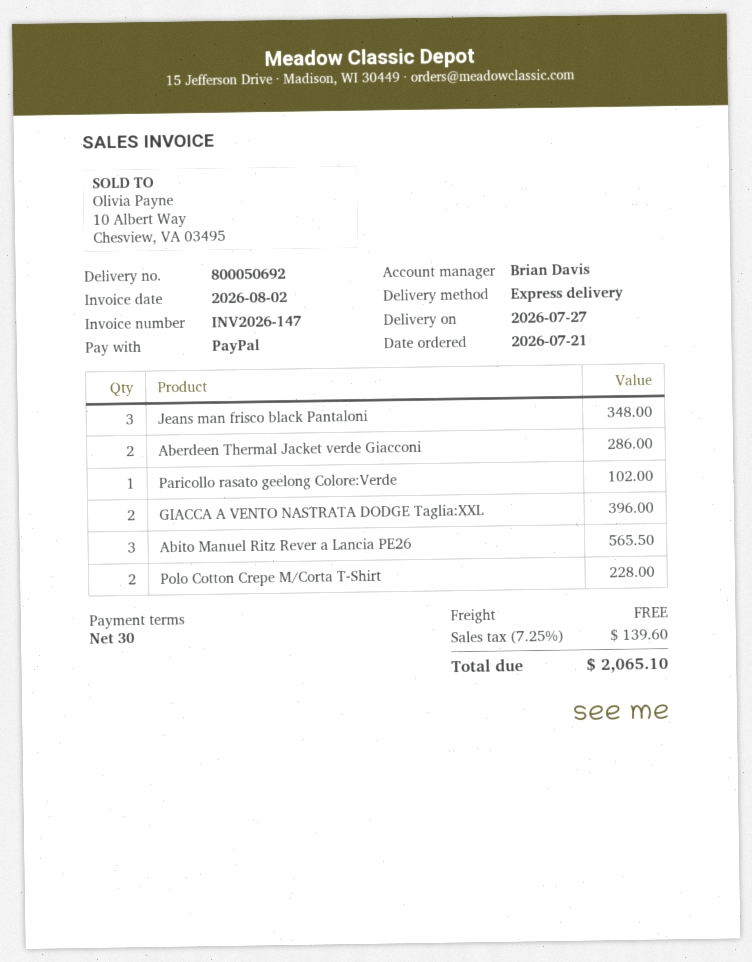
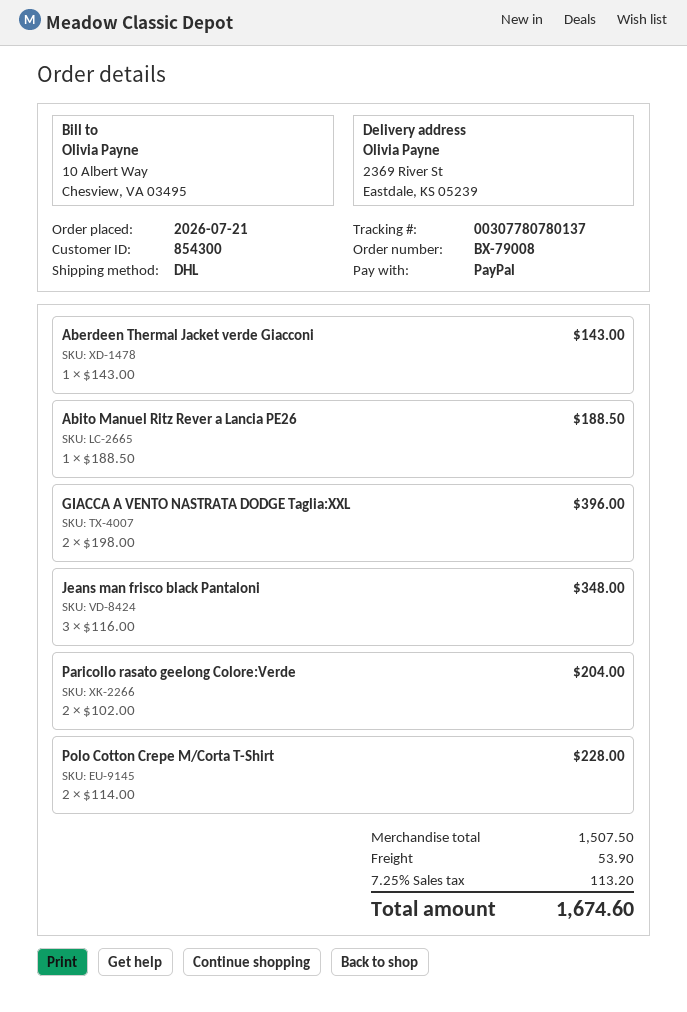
shipping method: express -> DHL
Aberdeen Thermal Jacket verde Giacconi: 2 for 286.00 -> 1 for 143.00
Paricollo rasato geelong Colore:Verde: 1 for 102.00 -> 2 for 204.00
Abito Manuel Ritz Rever a Lancia PE26: 3 for 565.50 -> 1 for 188.50
shipping: 0.00 -> 53.90
tax: 7.25% = 139.60 -> 7.25% = 113.20
total: 2065.10 -> 1674.60

